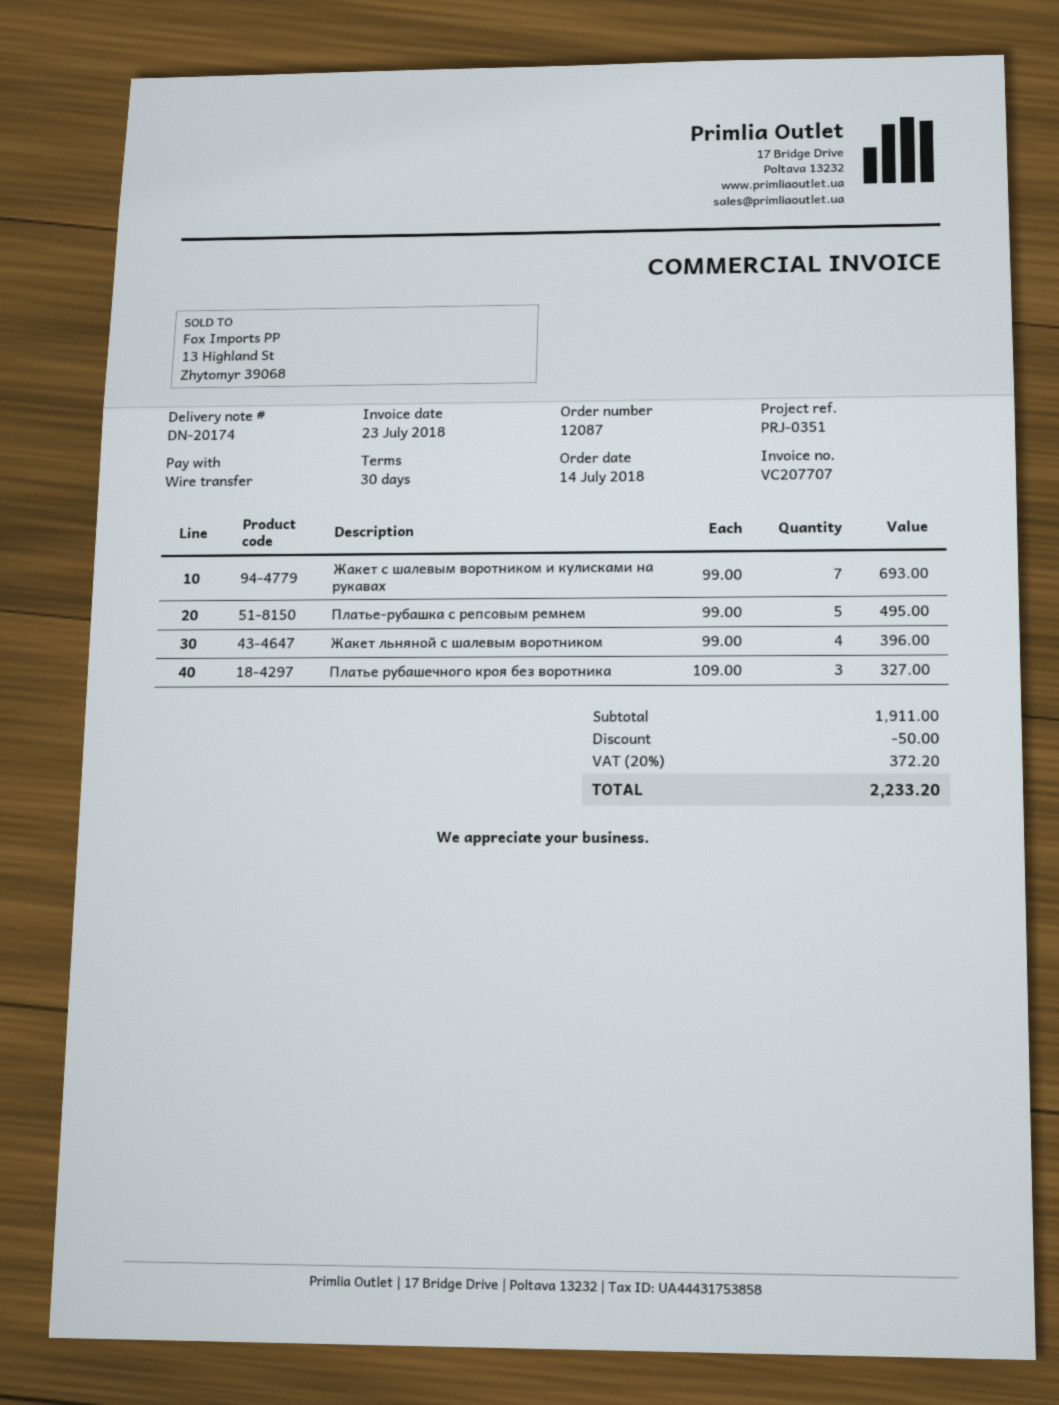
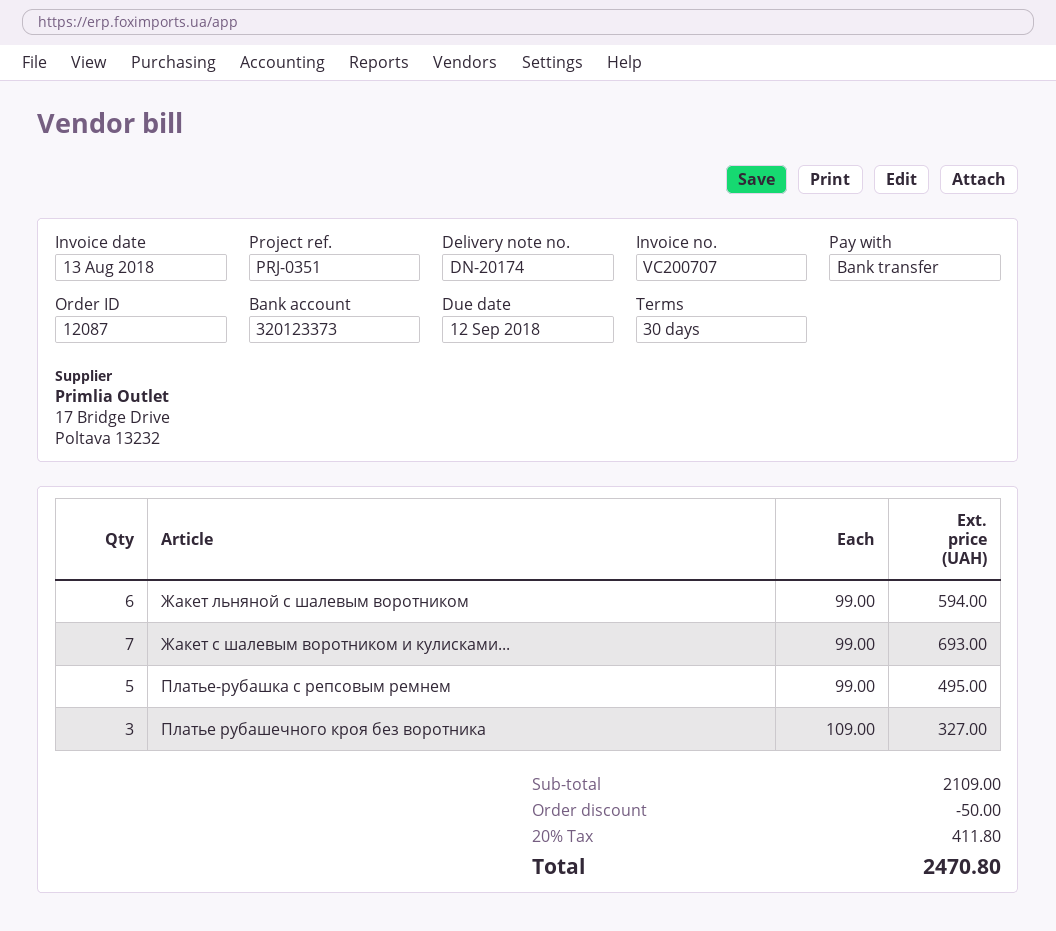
invoice number: VC207707 -> VC200707
invoice date: 2018-07-23 -> 2018-08-13
Жакет льняной с шалевым воротником: 4 x 99.00 = 396.00 -> 6 x 99.00 = 594.00
subtotal: 1911.00 -> 2109.00
tax: 20% = 372.20 -> 20% = 411.80
total: 2233.20 -> 2470.80

